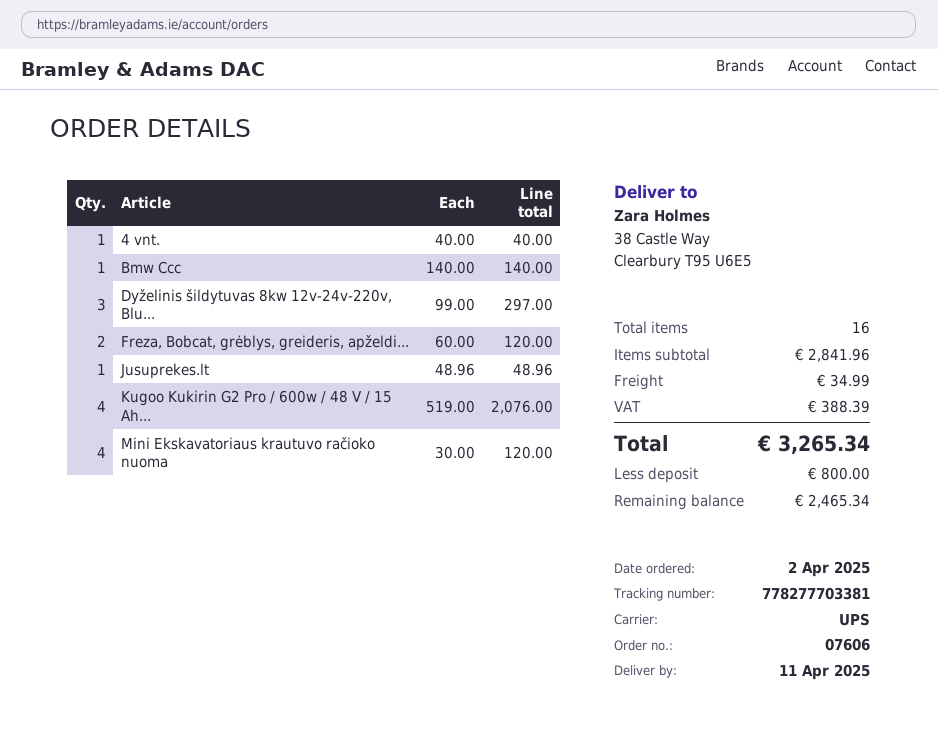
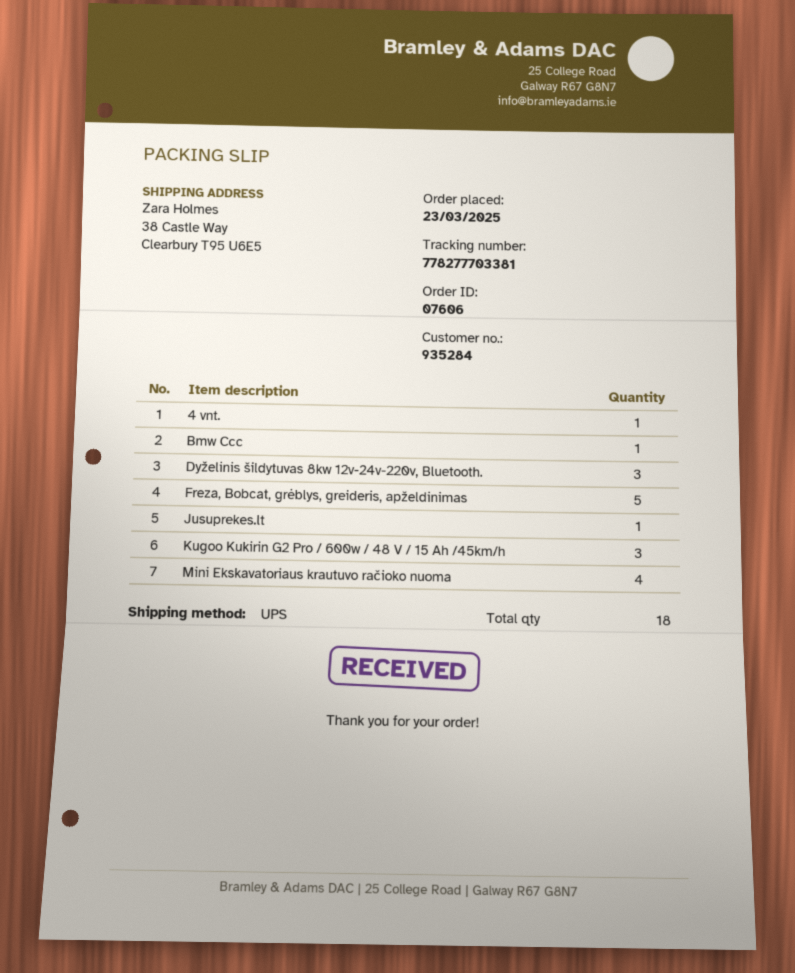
order date: 2025-04-02 -> 2025-03-23
Freza, Bobcat, grėblys, greideris, apželdi...: 2 -> 5
Kugoo Kukirin G2 Pro / 600w / 48 V / 15 Ah...: 4 -> 3
total quantity: 16 -> 18

